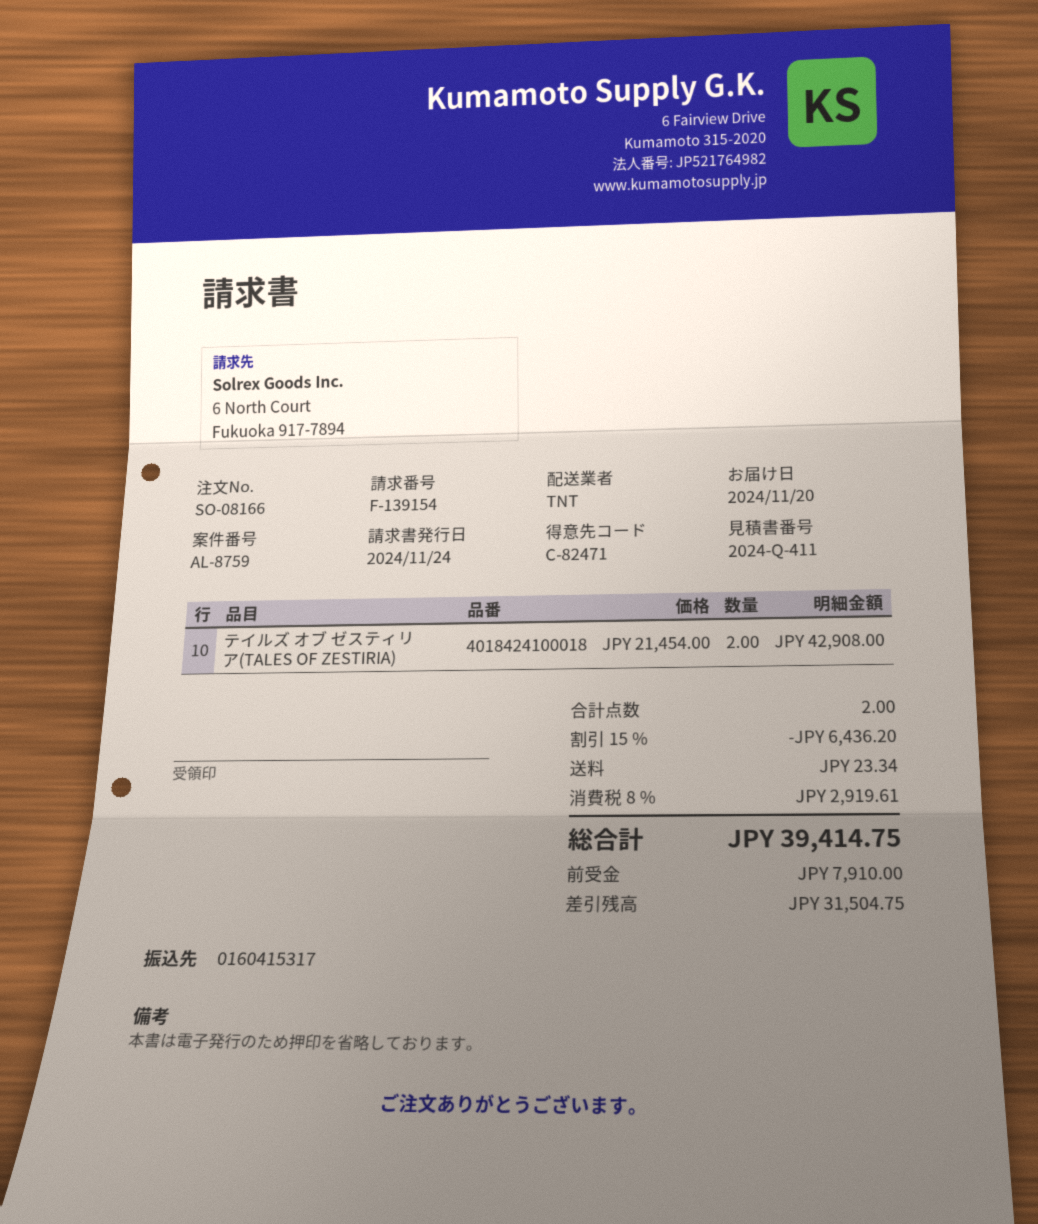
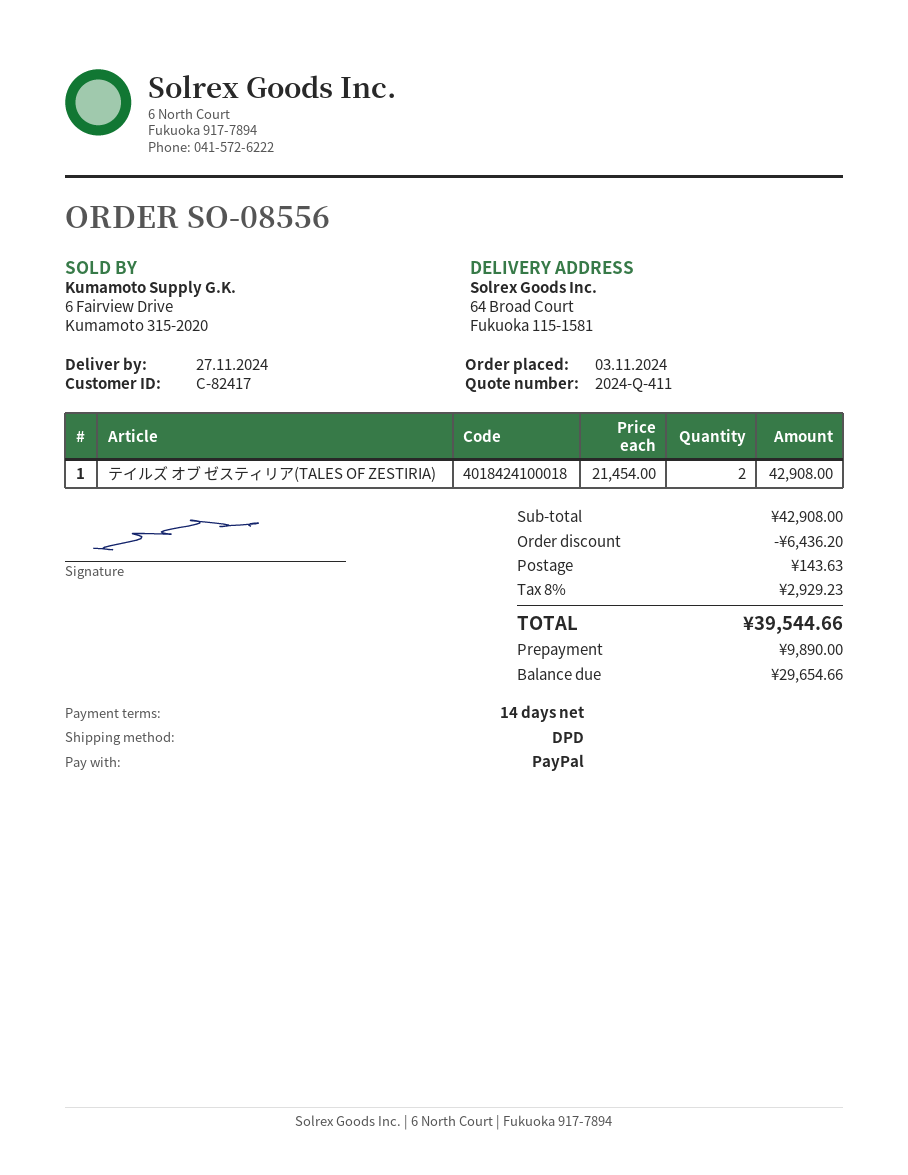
order number: SO-08166 -> SO-08556
delivery date: 2024-11-20 -> 2024-11-27
customer number: C-82471 -> C-82417
shipping method: TNT -> DPD
shipping: 23.34 -> 143.63
tax: 8% = 2919.61 -> 8% = 2929.23
total: 39414.75 -> 39544.66
deposit: 7910.00 -> 9890.00
balance: 31504.75 -> 29654.66

